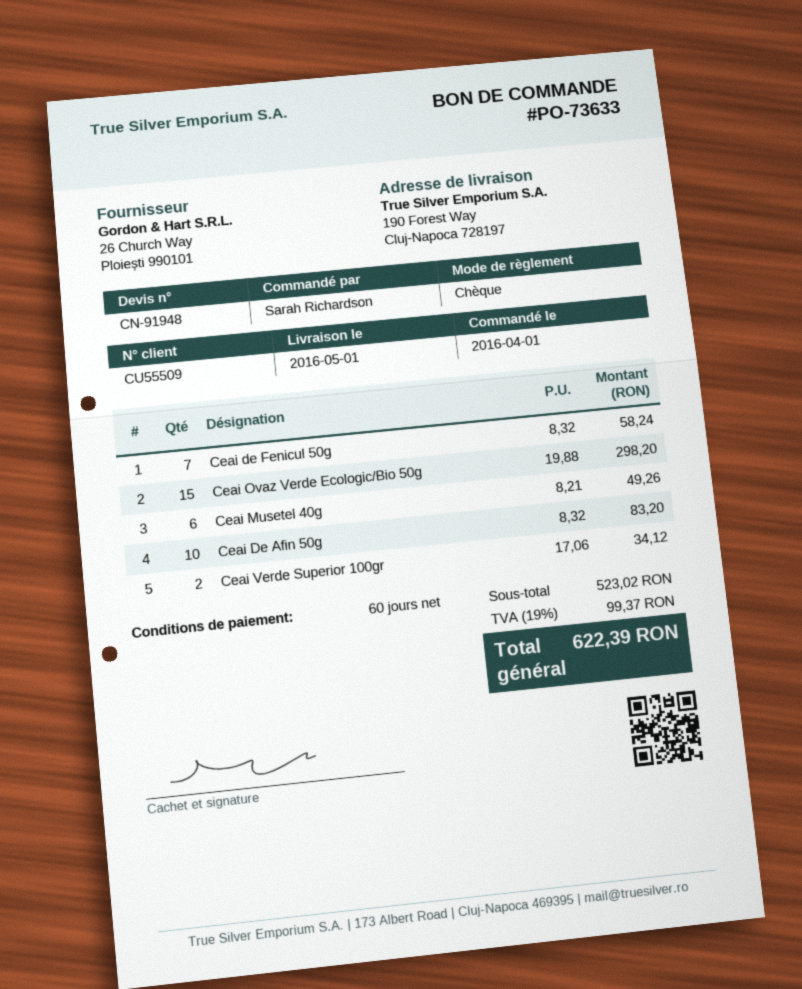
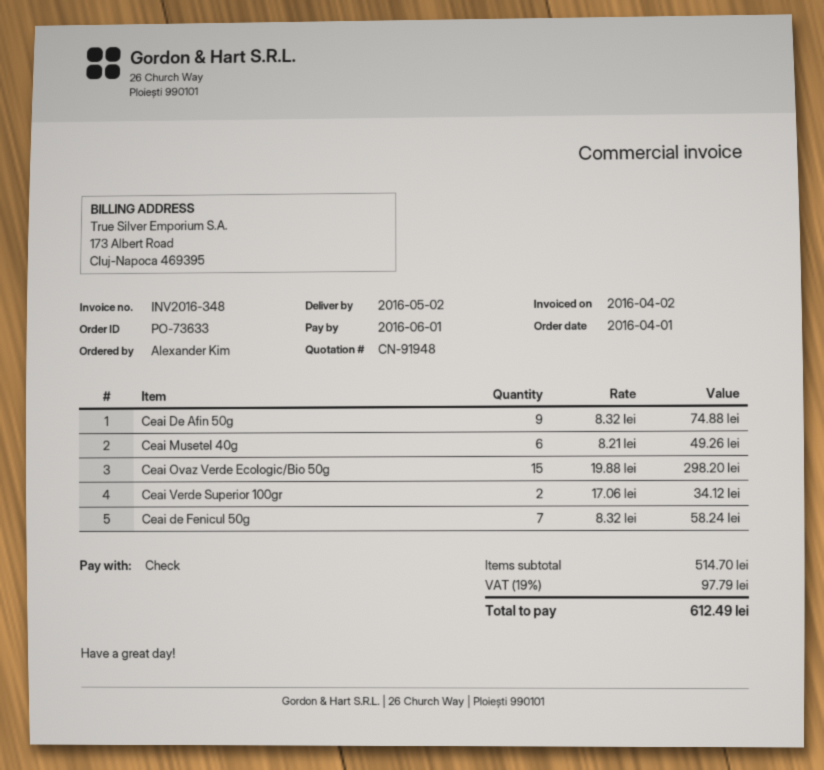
delivery date: 2016-05-01 -> 2016-05-02
ordered by: Sarah Richardson -> Alexander Kim
Ceai De Afin 50g: 10 x 8.32 = 83.20 -> 9 x 8.32 = 74.88
subtotal: 523.02 -> 514.70
tax: 19% = 99.37 -> 19% = 97.79
total: 622.39 -> 612.49

